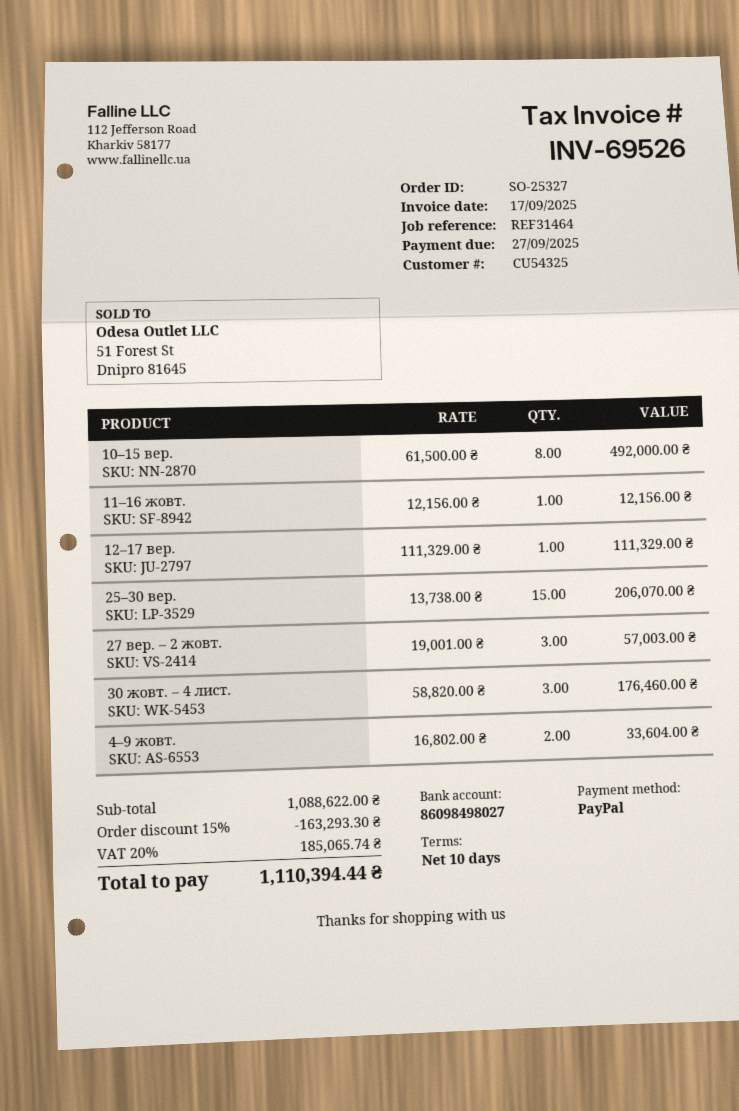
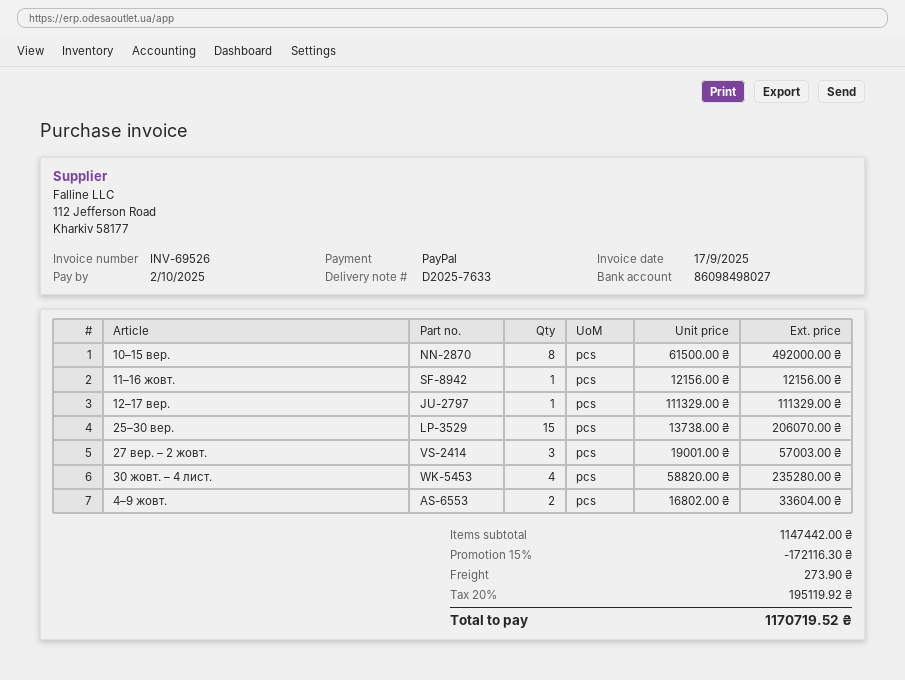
due date: 2025-09-27 -> 2025-10-02
30 жовт. – 4 лист.: 3 x 58820.00 = 176460.00 -> 4 x 58820.00 = 235280.00
subtotal: 1088622.00 -> 1147442.00
discount: 15% = 163293.30 -> 15% = 172116.30
shipping: none -> 273.90
tax: 20% = 185065.74 -> 20% = 195119.92
total: 1110394.44 -> 1170719.52

